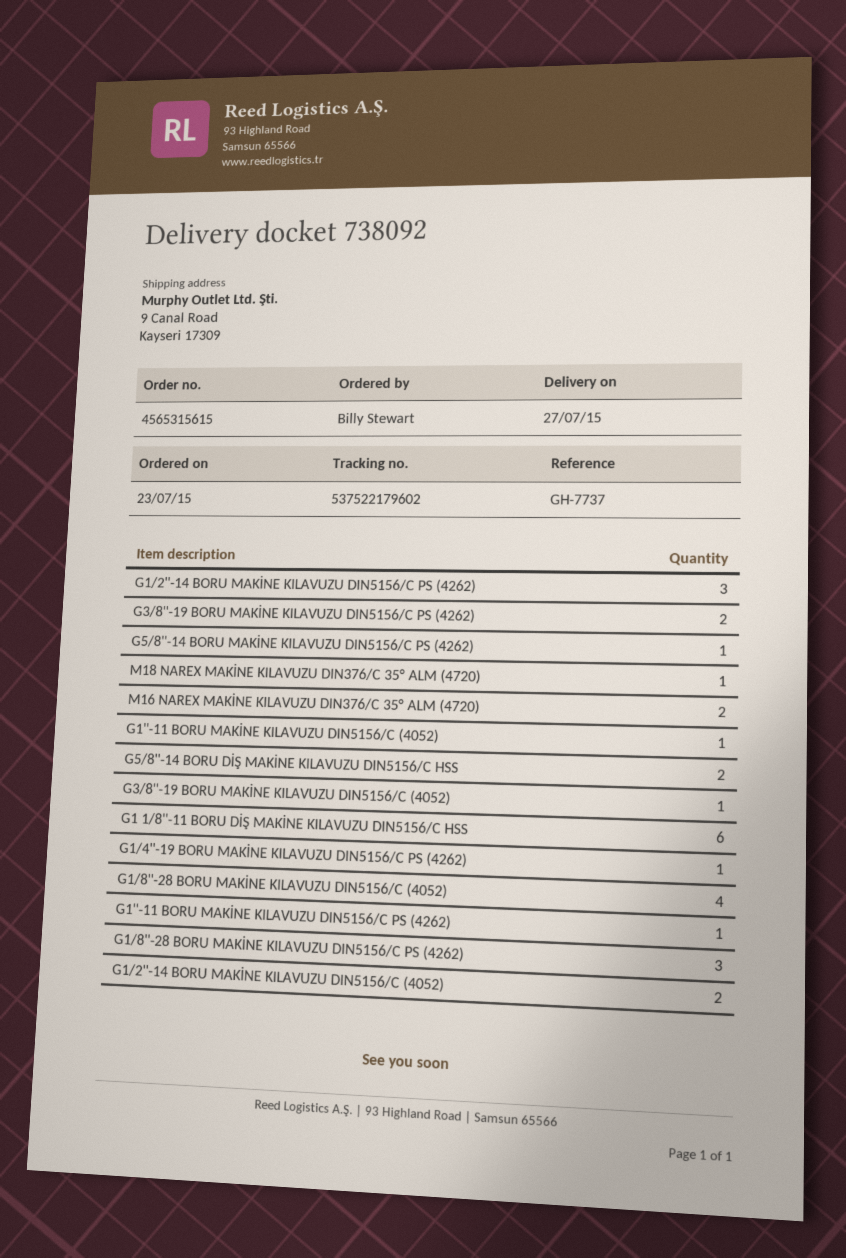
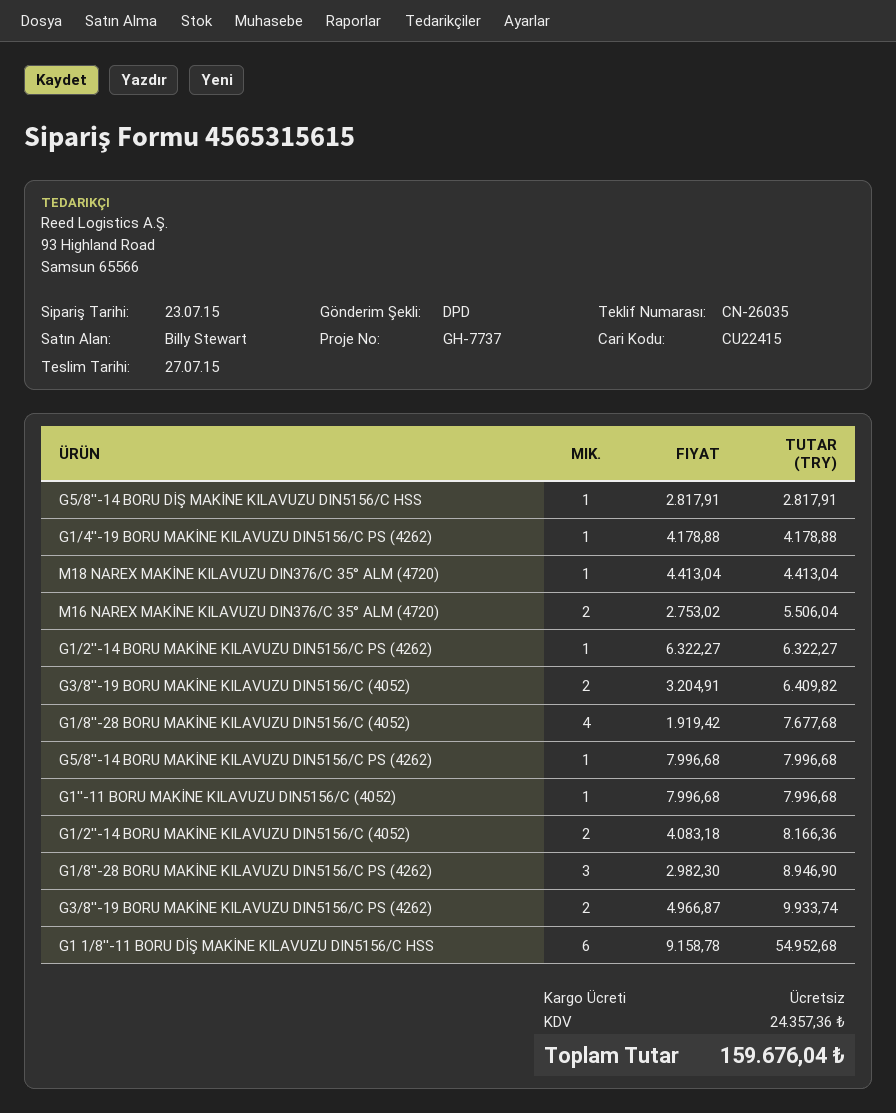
G1/2''-14 BORU MAKİNE KILAVUZU DIN5156/C PS (4262): 3 -> 1
G5/8''-14 BORU DİŞ MAKİNE KILAVUZU DIN5156/C HSS: 2 -> 1
G3/8''-19 BORU MAKİNE KILAVUZU DIN5156/C (4052): 1 -> 2
G1''-11 BORU MAKİNE KILAVUZU DIN5156/C PS (4262): 1 -> none

